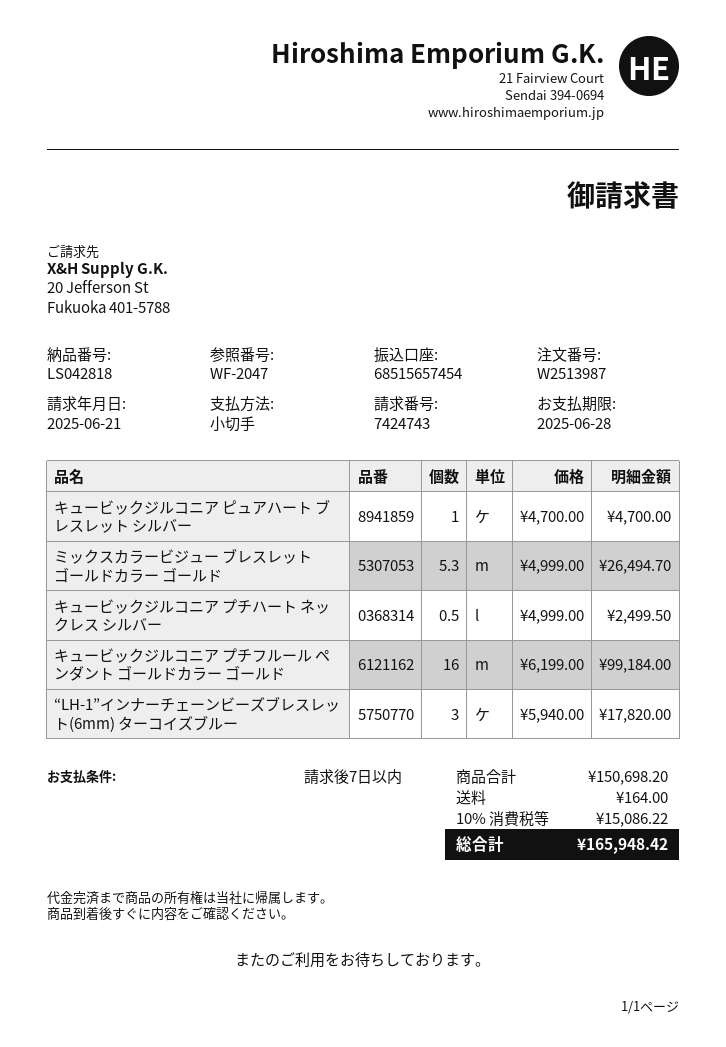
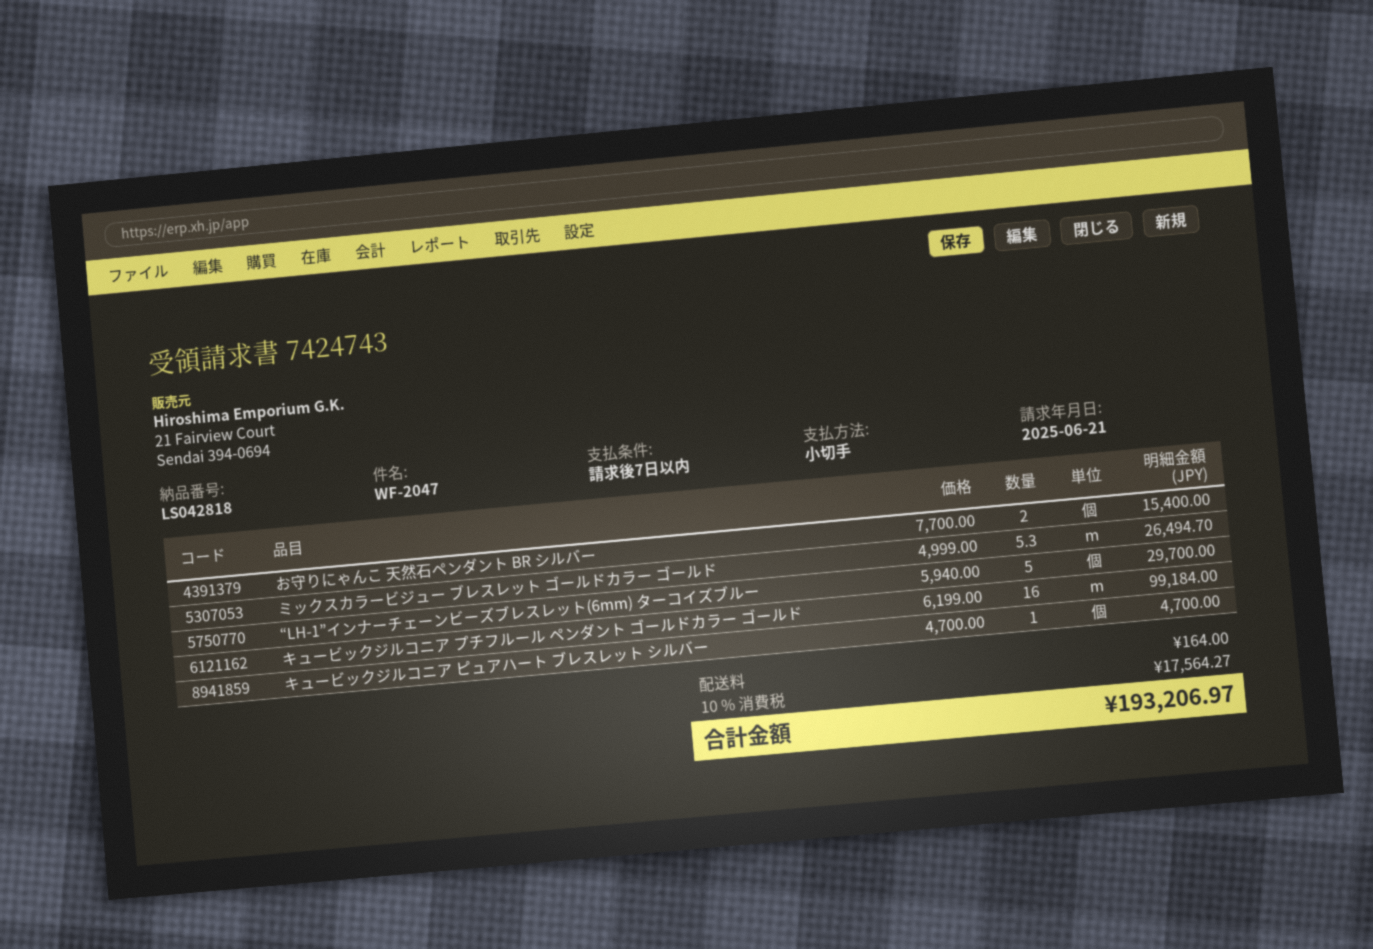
キュービックジルコニア プチハート ネックレス シルバー: 0.5 x 4999.00 = 2499.50 -> none
“LH-1”インナーチェーンビーズブレスレット(6mm) ターコイズブルー: 3 x 5940.00 = 17820.00 -> 5 x 5940.00 = 29700.00
お守りにゃんこ 天然石ペンダント BR シルバー: none -> 2 x 7700.00 = 15400.00
tax: 10% = 15086.22 -> 10% = 17564.27
total: 165948.42 -> 193206.97

